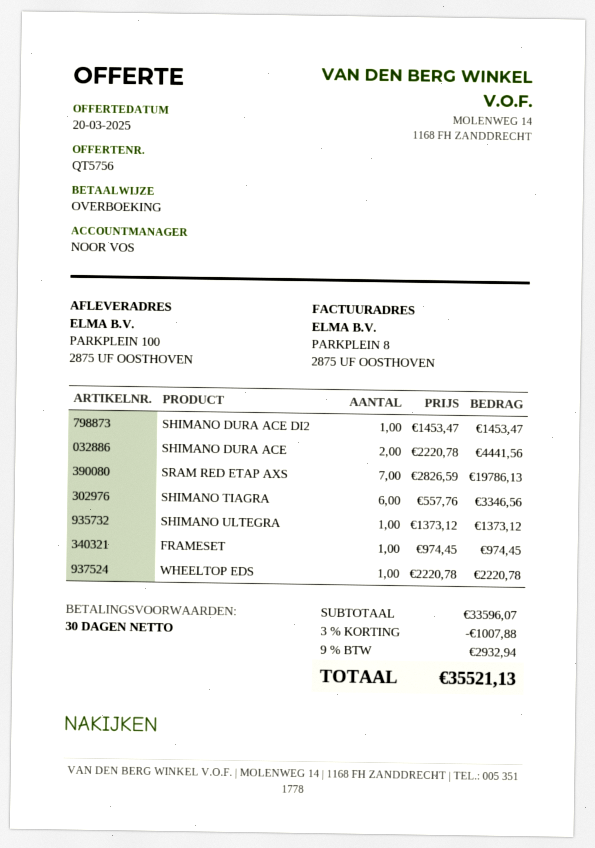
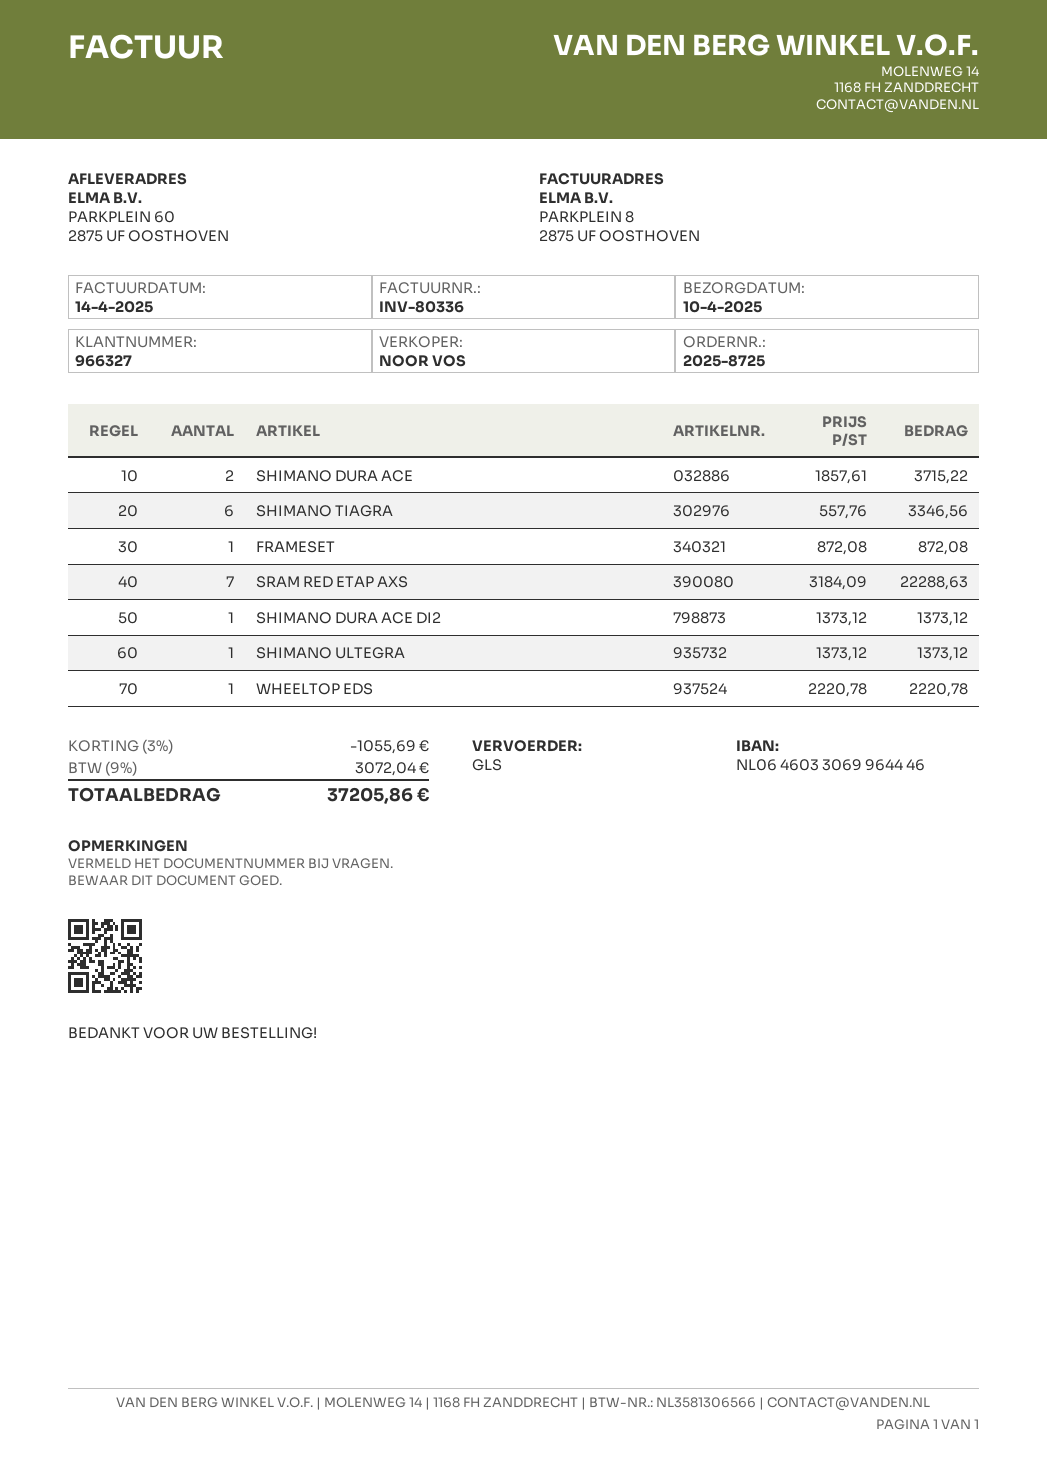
ship to: PARKPLEIN 100, 2875 UF OOSTHOVEN -> PARKPLEIN 60, 2875 UF OOSTHOVEN
SHIMANO DURA ACE DI2: 1 x 1453.47 = 1453.47 -> 1 x 1373.12 = 1373.12
SHIMANO DURA ACE: 2 x 2220.78 = 4441.56 -> 2 x 1857.61 = 3715.22
SRAM RED ETAP AXS: 7 x 2826.59 = 19786.13 -> 7 x 3184.09 = 22288.63
FRAMESET: 1 x 974.45 = 974.45 -> 1 x 872.08 = 872.08
discount: 3% = 1007.88 -> 3% = 1055.69
tax: 9% = 2932.94 -> 9% = 3072.04
total: 35521.13 -> 37205.86

